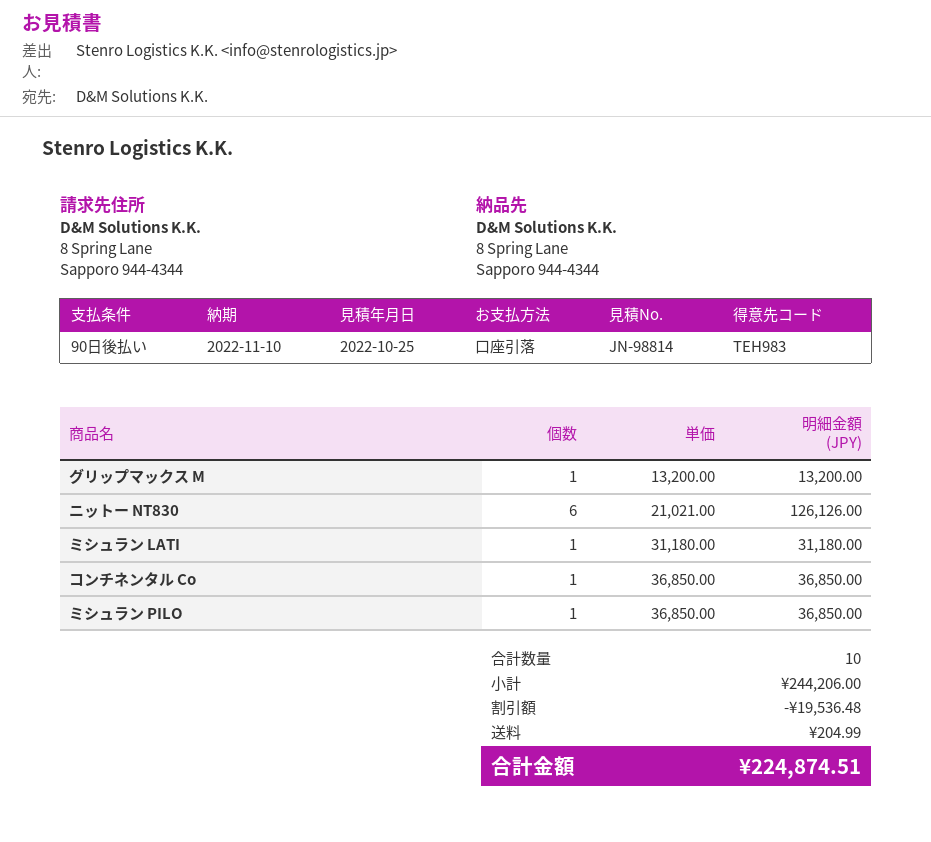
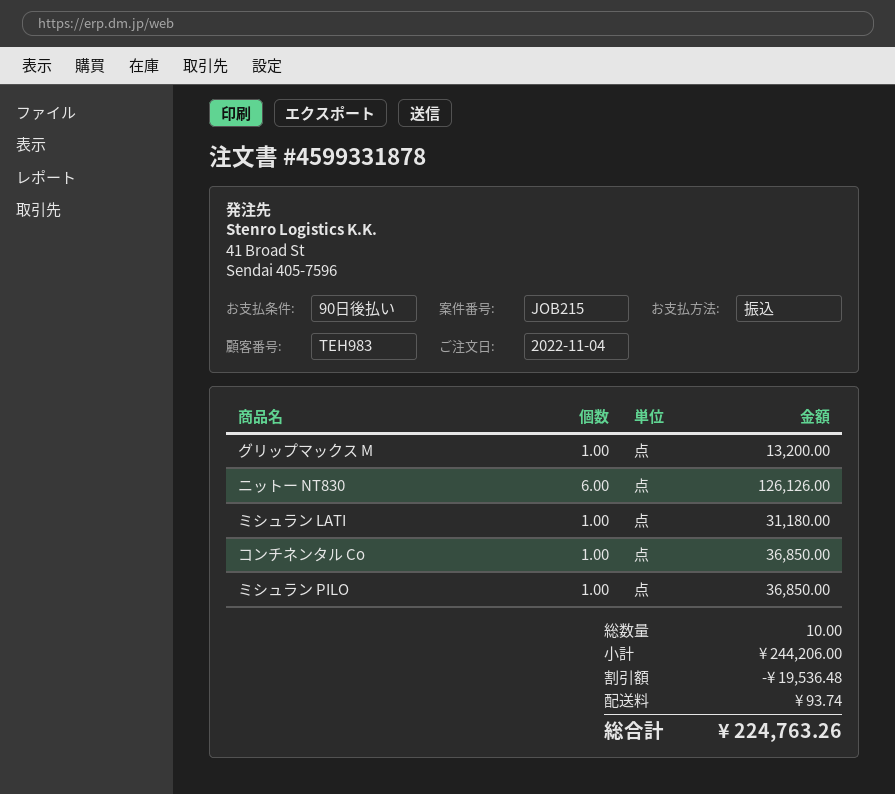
payment method: direct debit -> bank transfer
shipping: 204.99 -> 93.74
total: 224874.51 -> 224763.26

